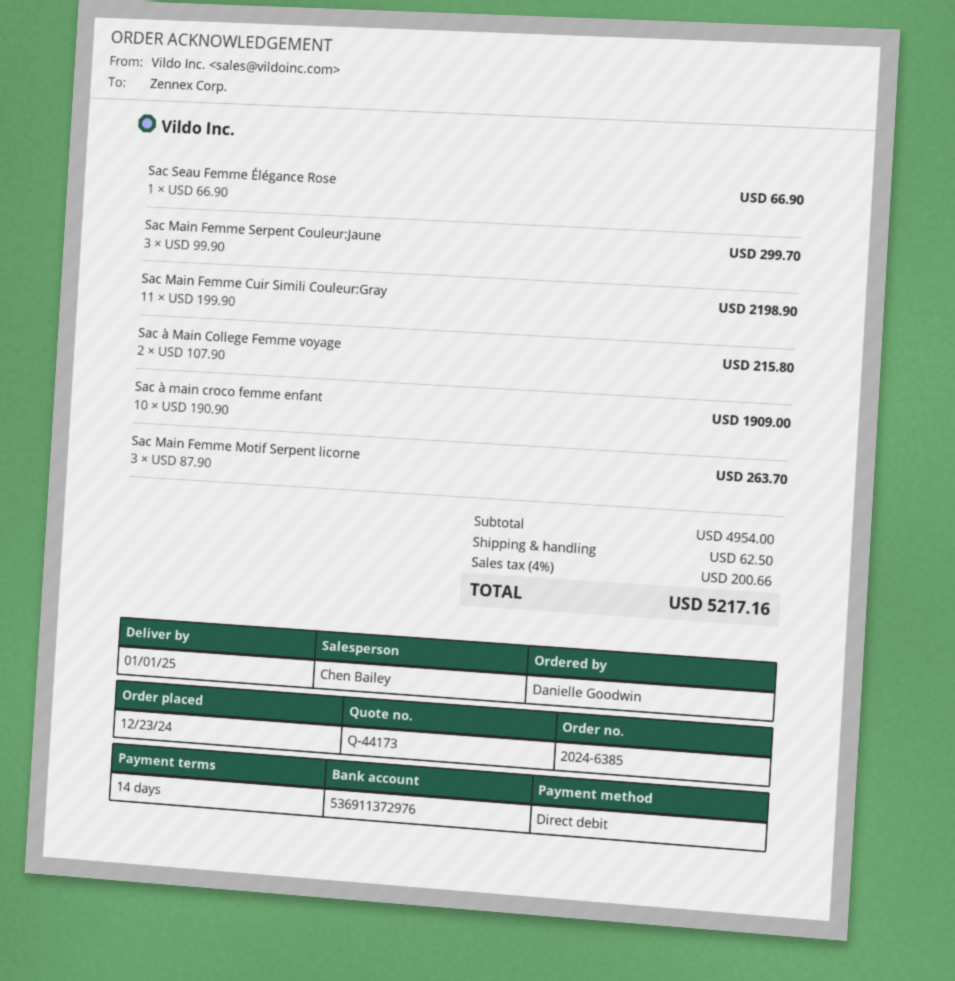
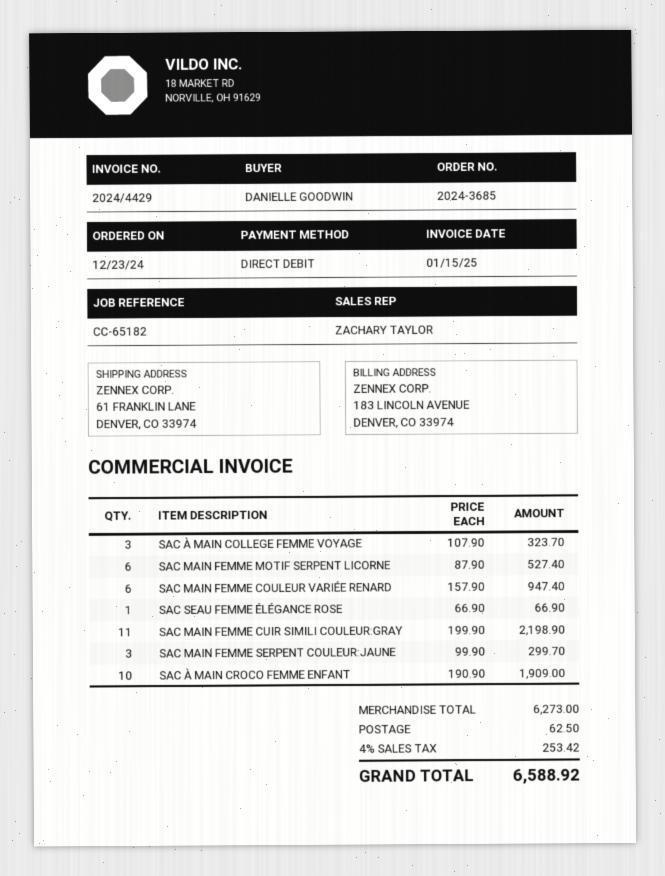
order number: 2024-6385 -> 2024-3685
sales rep: Chen Bailey -> ZACHARY TAYLOR
Sac à Main College Femme voyage: 2 x 107.90 = 215.80 -> 3 x 107.90 = 323.70
Sac Main Femme Motif Serpent licorne: 3 x 87.90 = 263.70 -> 6 x 87.90 = 527.40
SAC MAIN FEMME COULEUR VARIÉE RENARD: none -> 6 x 157.90 = 947.40
subtotal: 4954.00 -> 6273.00
tax: 4% = 200.66 -> 4% = 253.42
total: 5217.16 -> 6588.92

